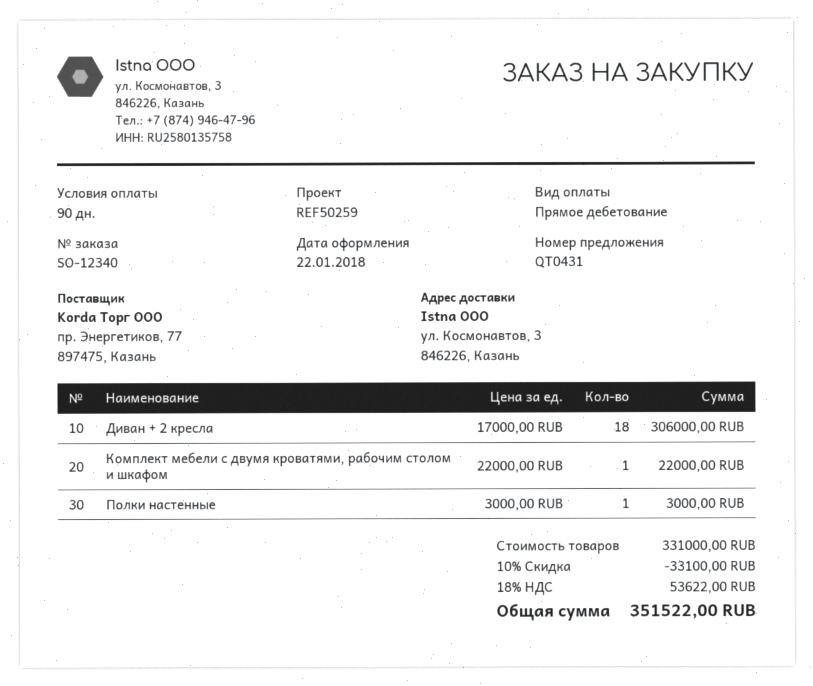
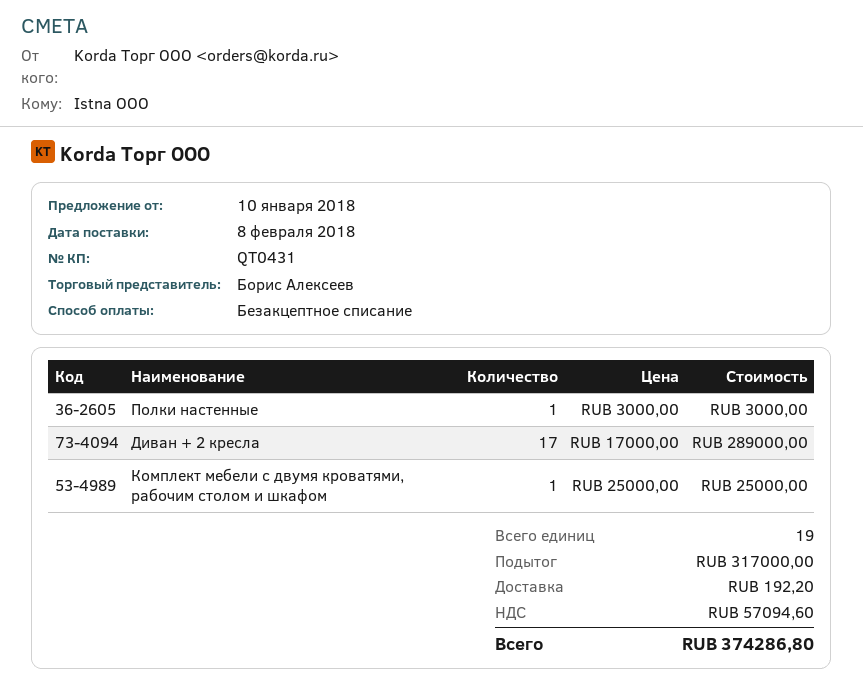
Диван + 2 кресла: 18 x 17000.00 = 306000.00 -> 17 x 17000.00 = 289000.00
Комплект мебели с двумя кроватями, рабочим столом и шкафом: 1 x 22000.00 = 22000.00 -> 1 x 25000.00 = 25000.00
subtotal: 331000.00 -> 317000.00
discount: 10% = 33100.00 -> none
shipping: none -> 192.20
tax: 53622.00 -> 57094.60
total: 351522.00 -> 374286.80

